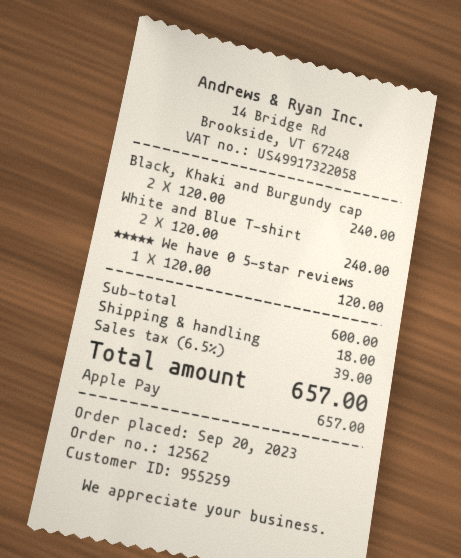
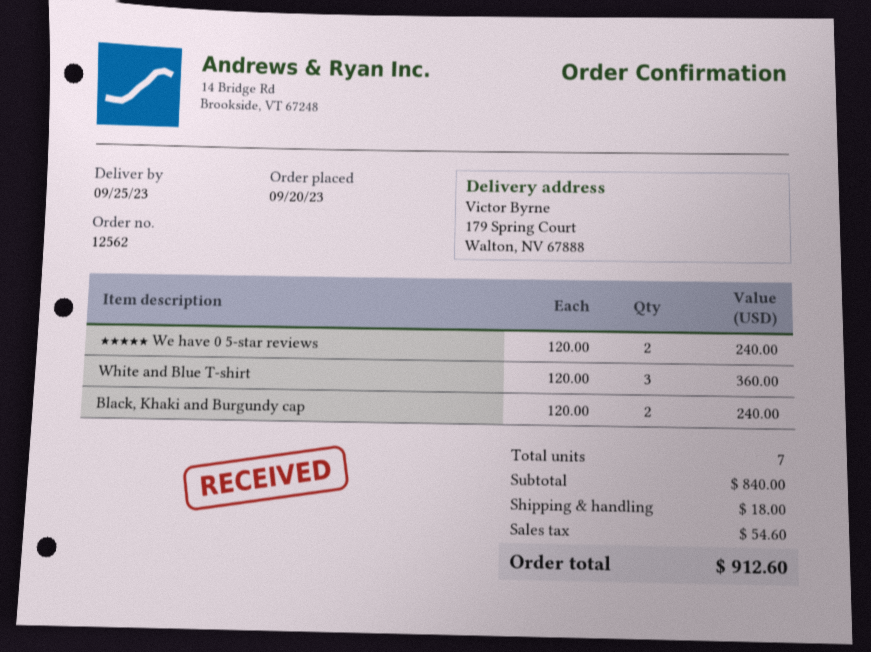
White and Blue T-shirt: 2 x 120.00 = 240.00 -> 3 x 120.00 = 360.00
★★★★★ We have 0 5-star reviews: 1 x 120.00 = 120.00 -> 2 x 120.00 = 240.00
subtotal: 600.00 -> 840.00
tax: 39.00 -> 54.60
total: 657.00 -> 912.60

